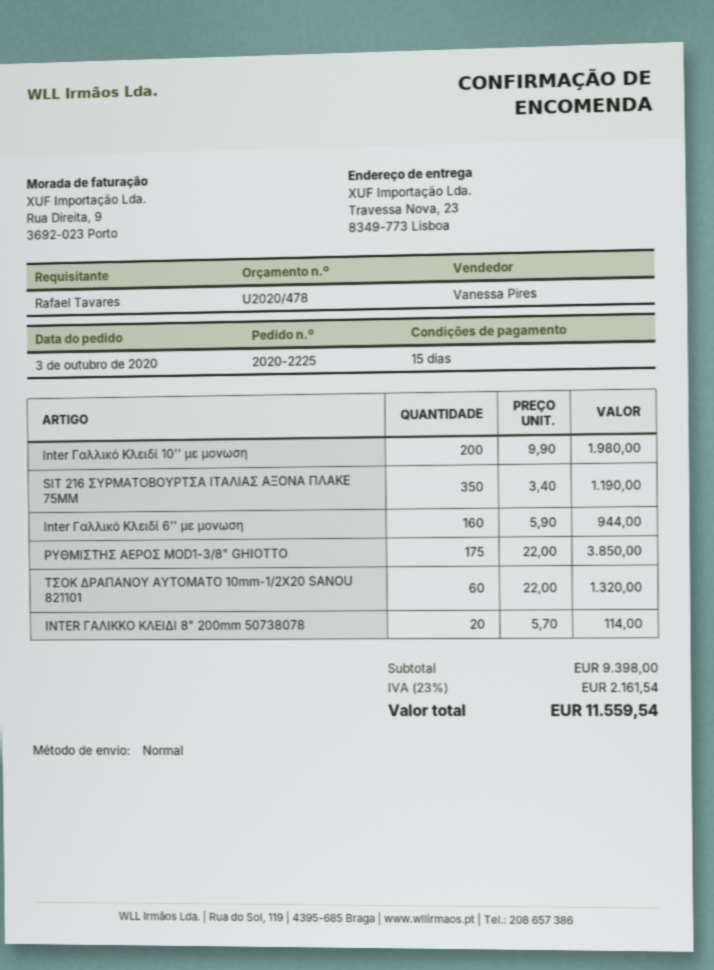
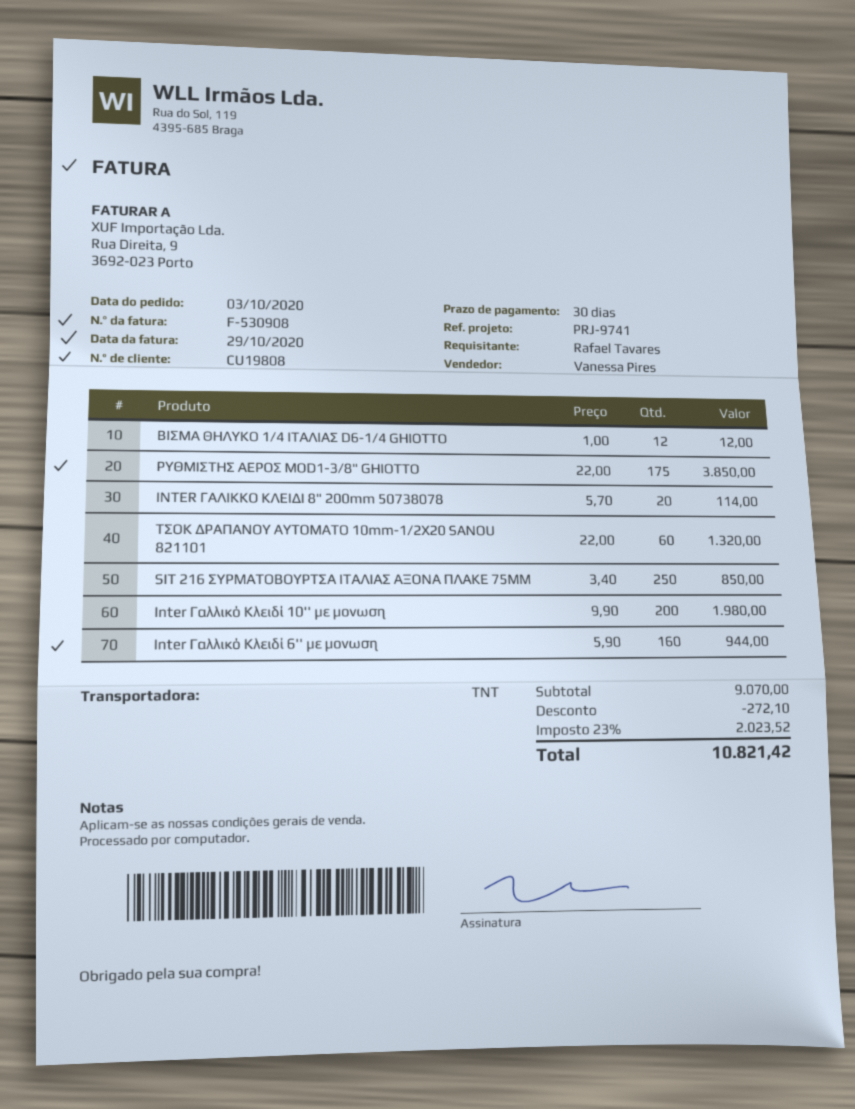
payment terms: 15 days -> 30 days
shipping method: standard -> TNT
SIT 216 ΣΥΡΜΑΤΟΒΟΥΡΤΣΑ ΙΤΑΛΙΑΣ ΑΞΟΝΑ ΠΛΑΚΕ 75ΜΜ: 350 x 3.40 = 1190.00 -> 250 x 3.40 = 850.00
ΒΙΣΜΑ ΘΗΛΥΚΟ 1/4 ΙΤΑΛΙΑΣ D6-1/4 GHIOTTO: none -> 12 x 1.00 = 12.00
subtotal: 9398.00 -> 9070.00
discount: none -> 272.10
tax: 23% = 2161.54 -> 23% = 2023.52
total: 11559.54 -> 10821.42

